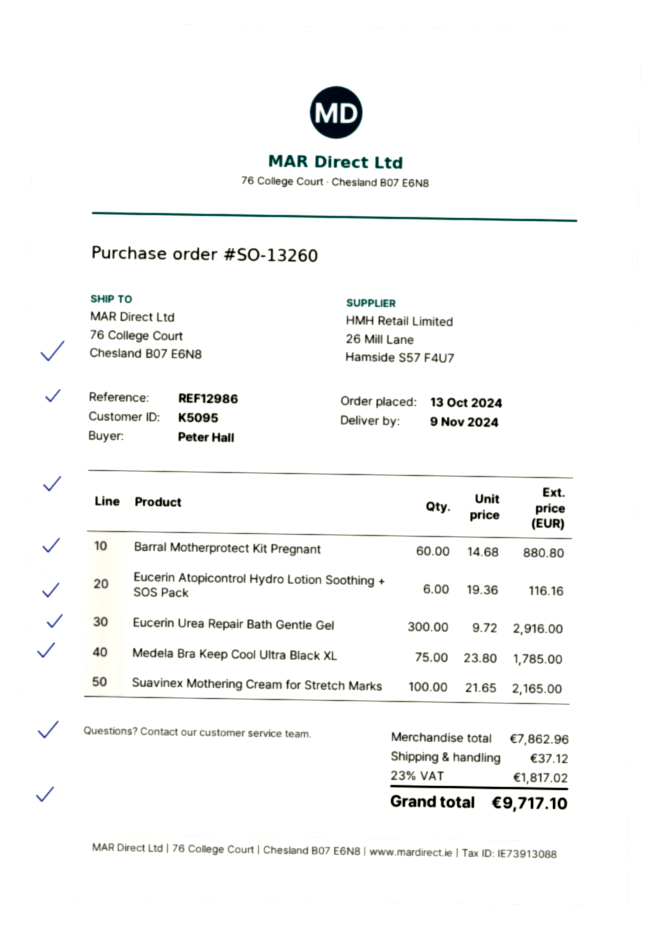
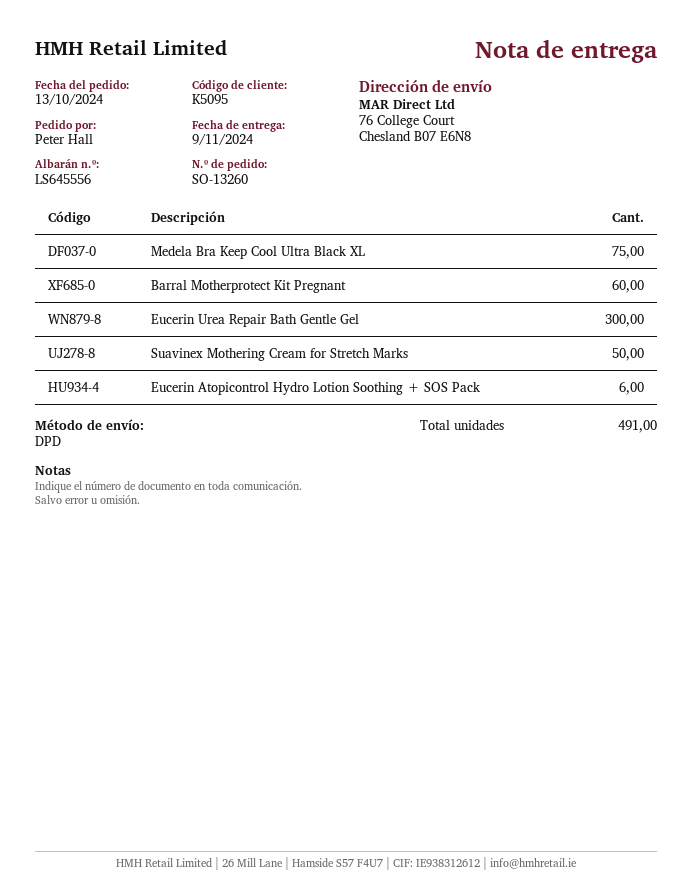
Suavinex Mothering Cream for Stretch Marks: 100 -> 50

